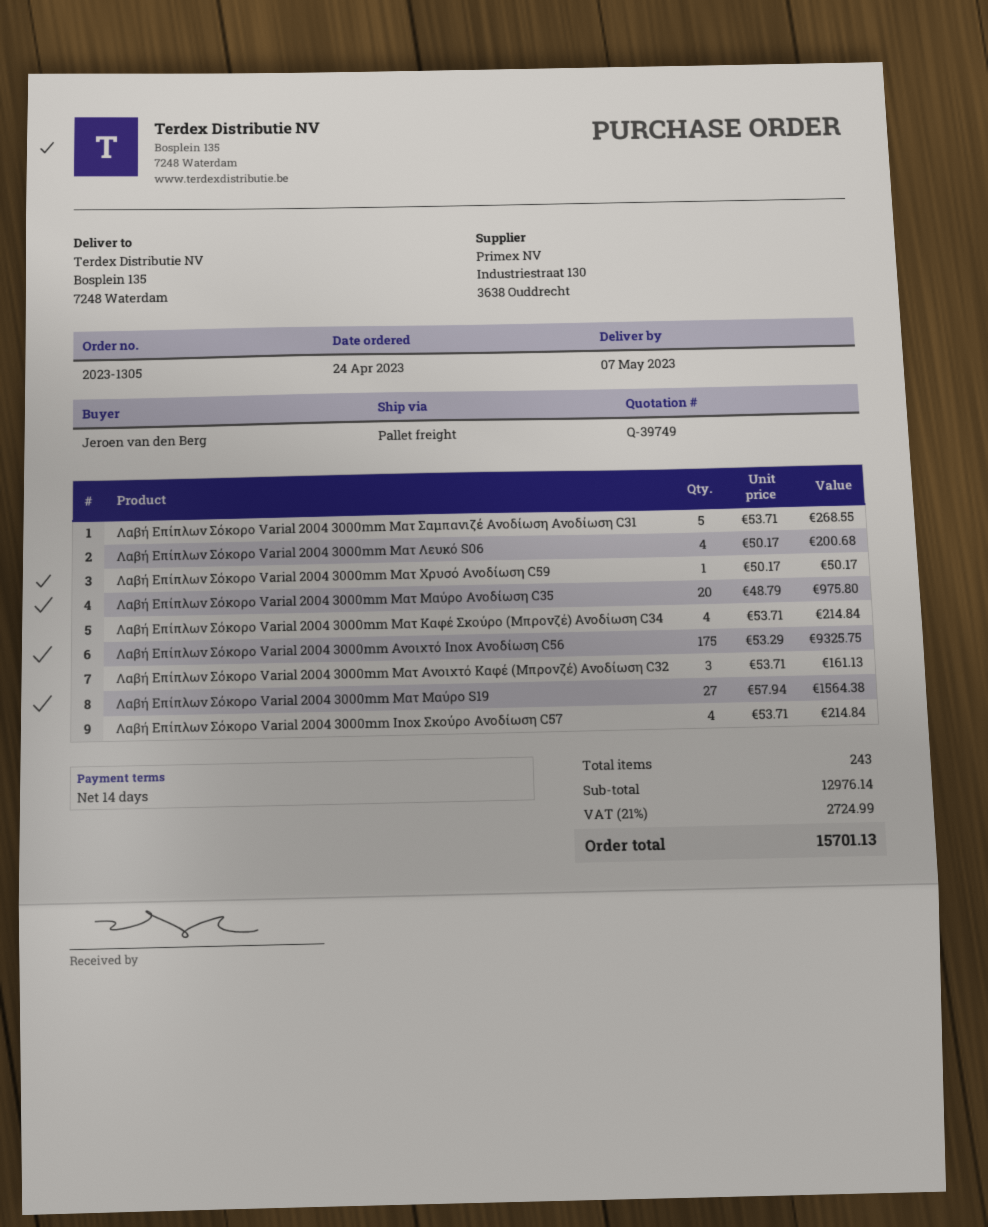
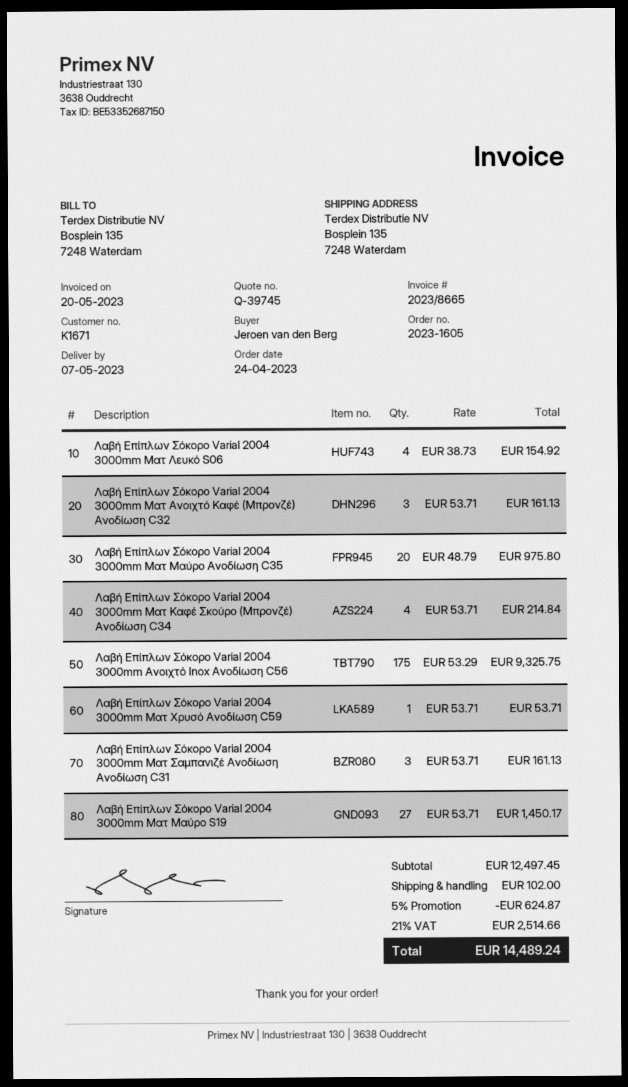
quote number: Q-39749 -> Q-39745
order number: 2023-1305 -> 2023-1605
Λαβή Επίπλων Σόκορο Varial 2004 3000mm Ματ Σαμπανιζέ Ανοδίωση Ανοδίωση C31: 5 x 53.71 = 268.55 -> 3 x 53.71 = 161.13
Λαβή Επίπλων Σόκορο Varial 2004 3000mm Ματ Λευκό S06: 4 x 50.17 = 200.68 -> 4 x 38.73 = 154.92
Λαβή Επίπλων Σόκορο Varial 2004 3000mm Ματ Χρυσό Ανοδίωση C59: 1 x 50.17 = 50.17 -> 1 x 53.71 = 53.71
Λαβή Επίπλων Σόκορο Varial 2004 3000mm Ματ Μαύρο S19: 27 x 57.94 = 1564.38 -> 27 x 53.71 = 1450.17
Λαβή Επίπλων Σόκορο Varial 2004 3000mm Inox Σκούρο Ανοδίωση C57: 4 x 53.71 = 214.84 -> none
subtotal: 12976.14 -> 12497.45
discount: none -> 5% = 624.87
shipping: none -> 102.00
tax: 21% = 2724.99 -> 21% = 2514.66
total: 15701.13 -> 14489.24

